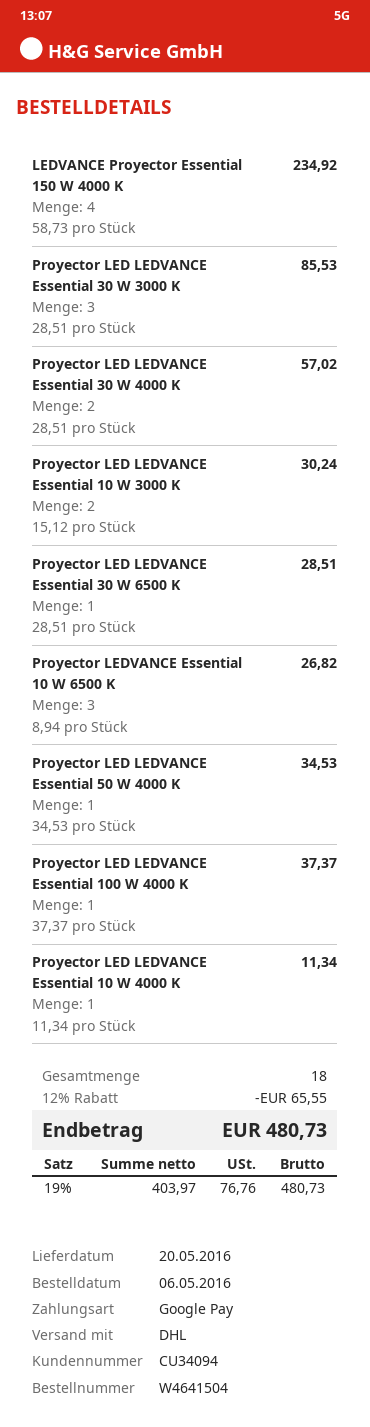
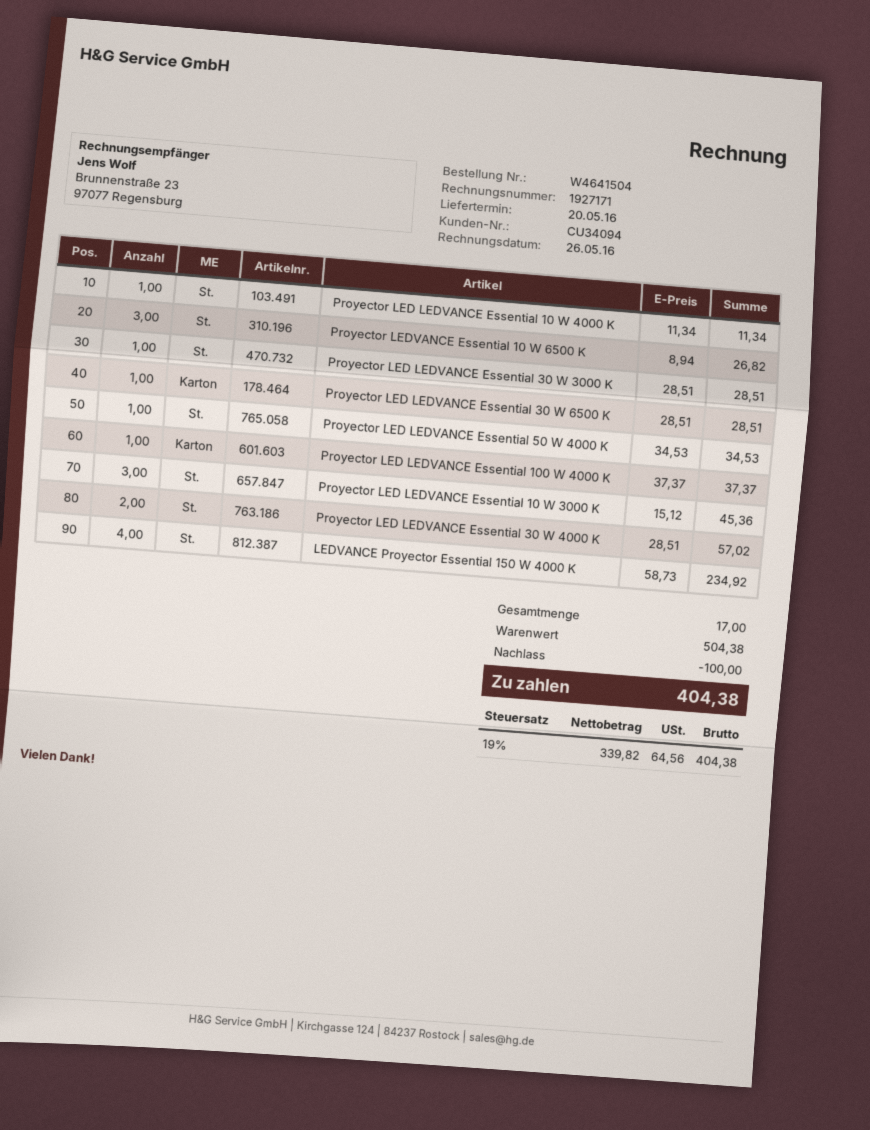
Proyector LED LEDVANCE Essential 30 W 3000 K: 3 x 28.51 = 85.53 -> 1 x 28.51 = 28.51
Proyector LED LEDVANCE Essential 10 W 3000 K: 2 x 15.12 = 30.24 -> 3 x 15.12 = 45.36
total quantity: 18 -> 17
discount: 65.55 -> 100.00
net: 403.97 -> 339.82
tax: 19% = 76.76 -> 19% = 64.56
total: 480.73 -> 404.38

